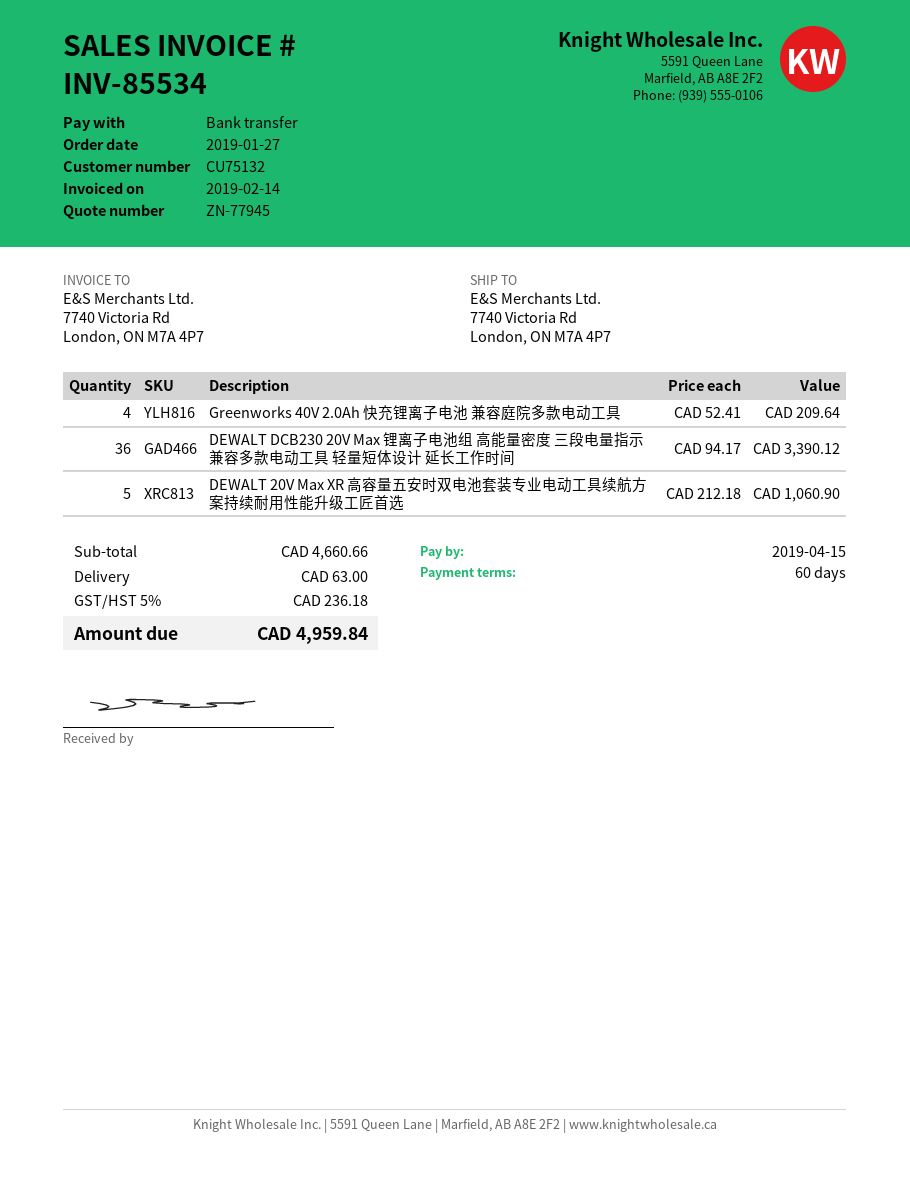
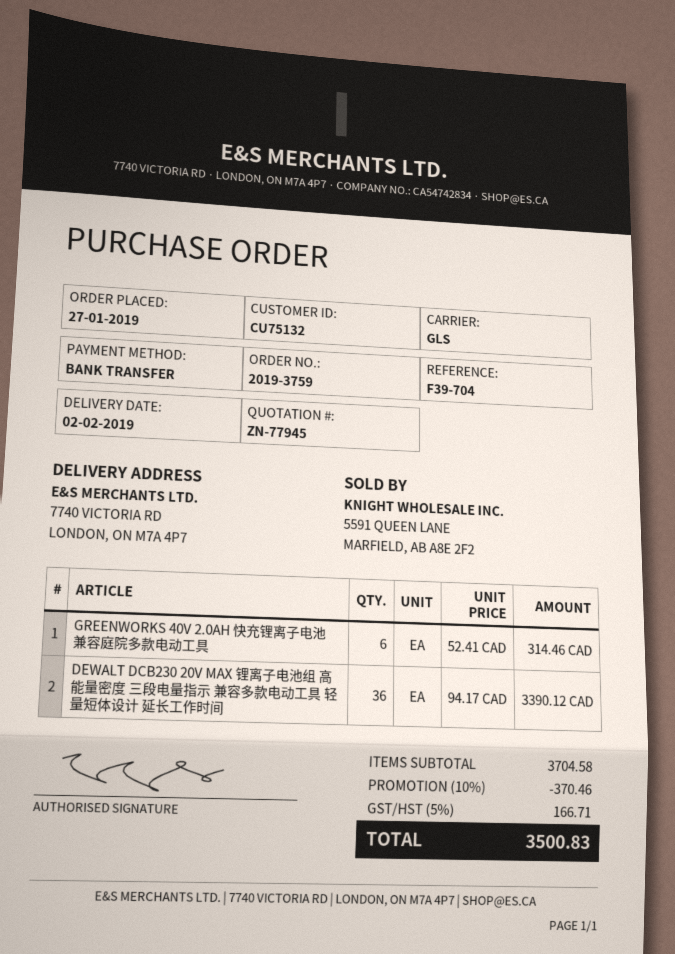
Greenworks 40V 2.0Ah 快充锂离子电池 兼容庭院多款电动工具: 4 x 52.41 = 209.64 -> 6 x 52.41 = 314.46
DEWALT 20V Max XR 高容量五安时双电池套装专业电动工具续航方案持续耐用性能升级工匠首选: 5 x 212.18 = 1060.90 -> none
subtotal: 4660.66 -> 3704.58
discount: none -> 10% = 370.46
shipping: 63.00 -> none
tax: 5% = 236.18 -> 5% = 166.71
total: 4959.84 -> 3500.83

